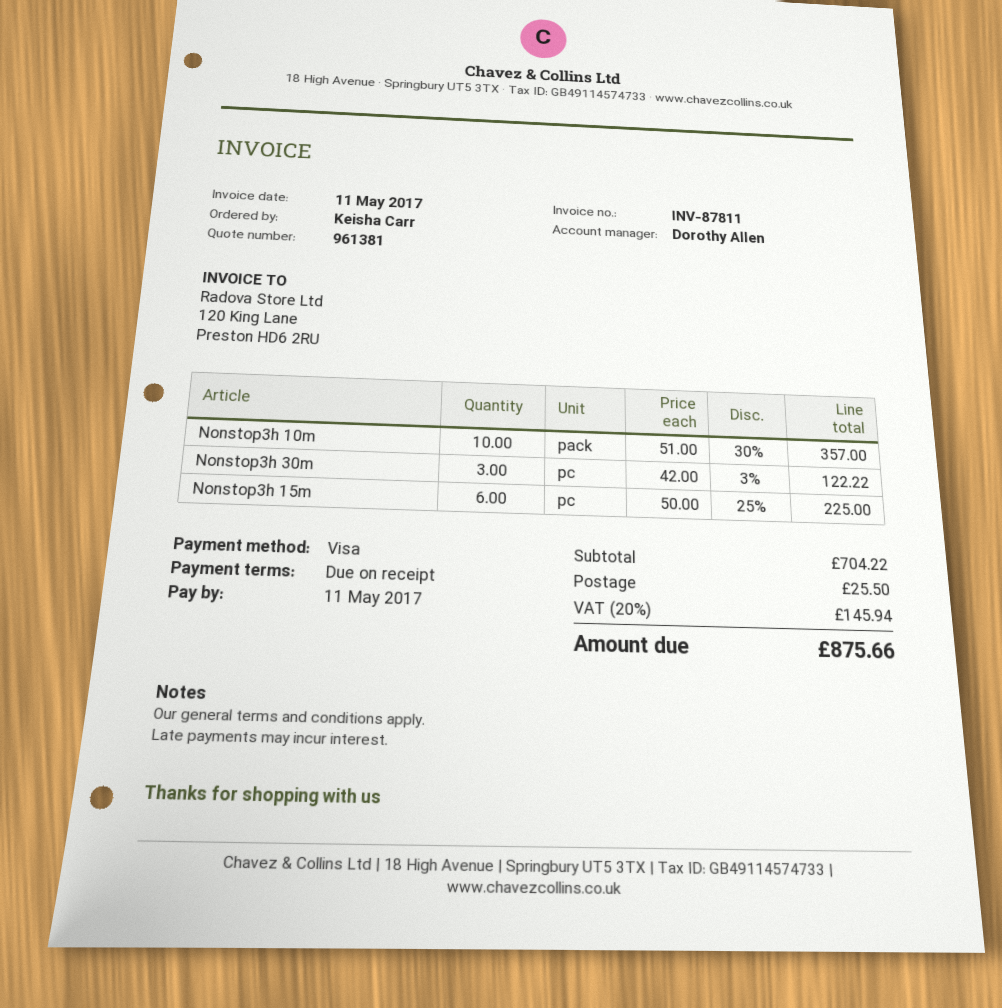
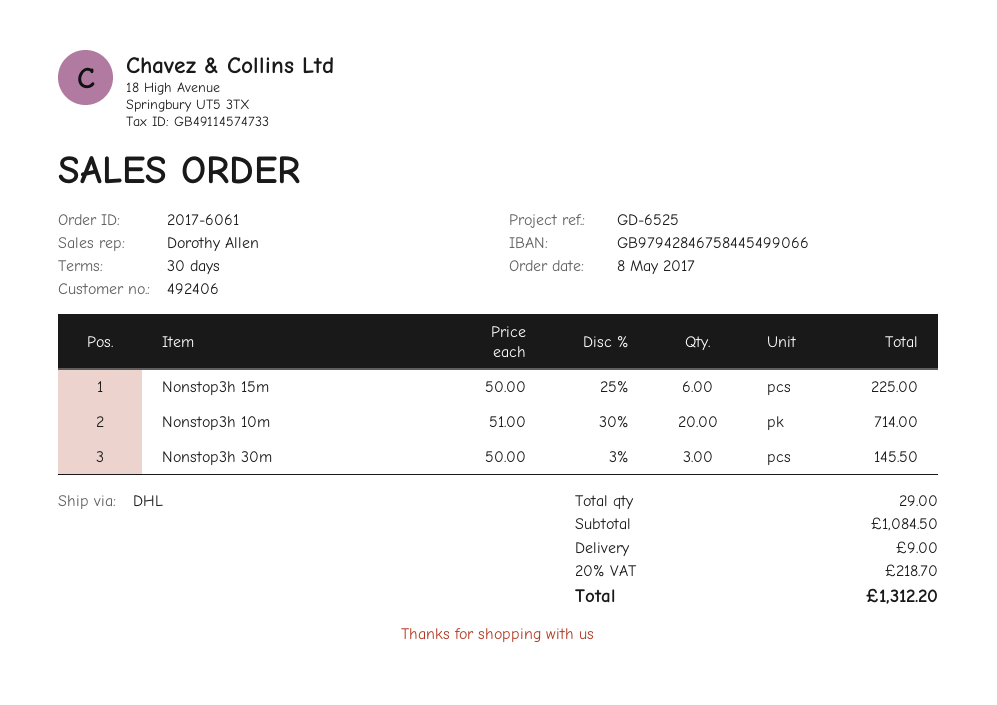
payment terms: on receipt -> 30 days
Nonstop3h 10m: 10 x 51.00 - 30% = 357.00 -> 20 x 51.00 - 30% = 714.00
Nonstop3h 30m: 3 x 42.00 - 3% = 122.22 -> 3 x 50.00 - 3% = 145.50
subtotal: 704.22 -> 1084.50
shipping: 25.50 -> 9.00
tax: 20% = 145.94 -> 20% = 218.70
total: 875.66 -> 1312.20

